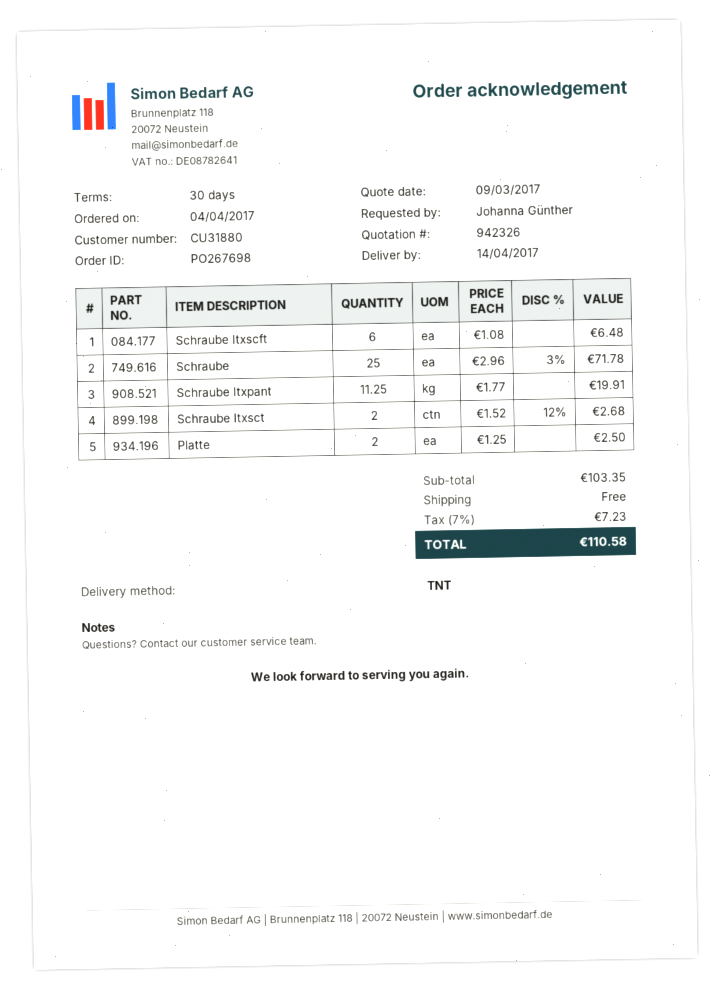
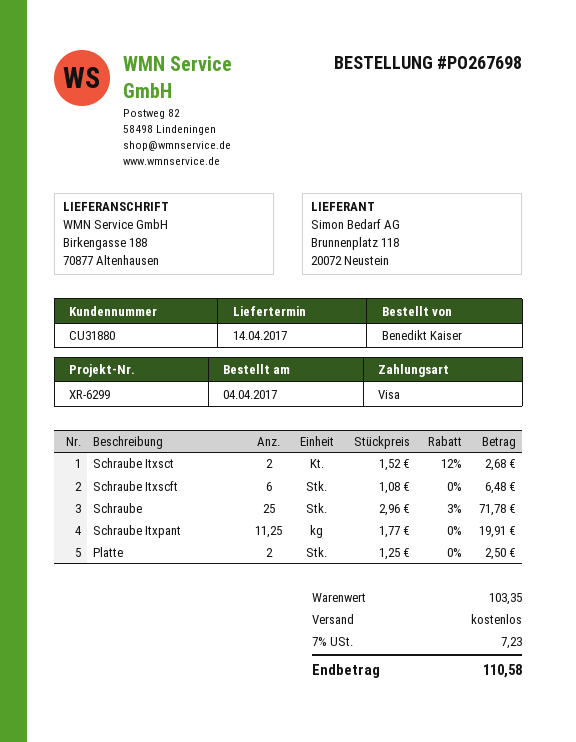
ordered by: Johanna Günther -> Benedikt Kaiser

